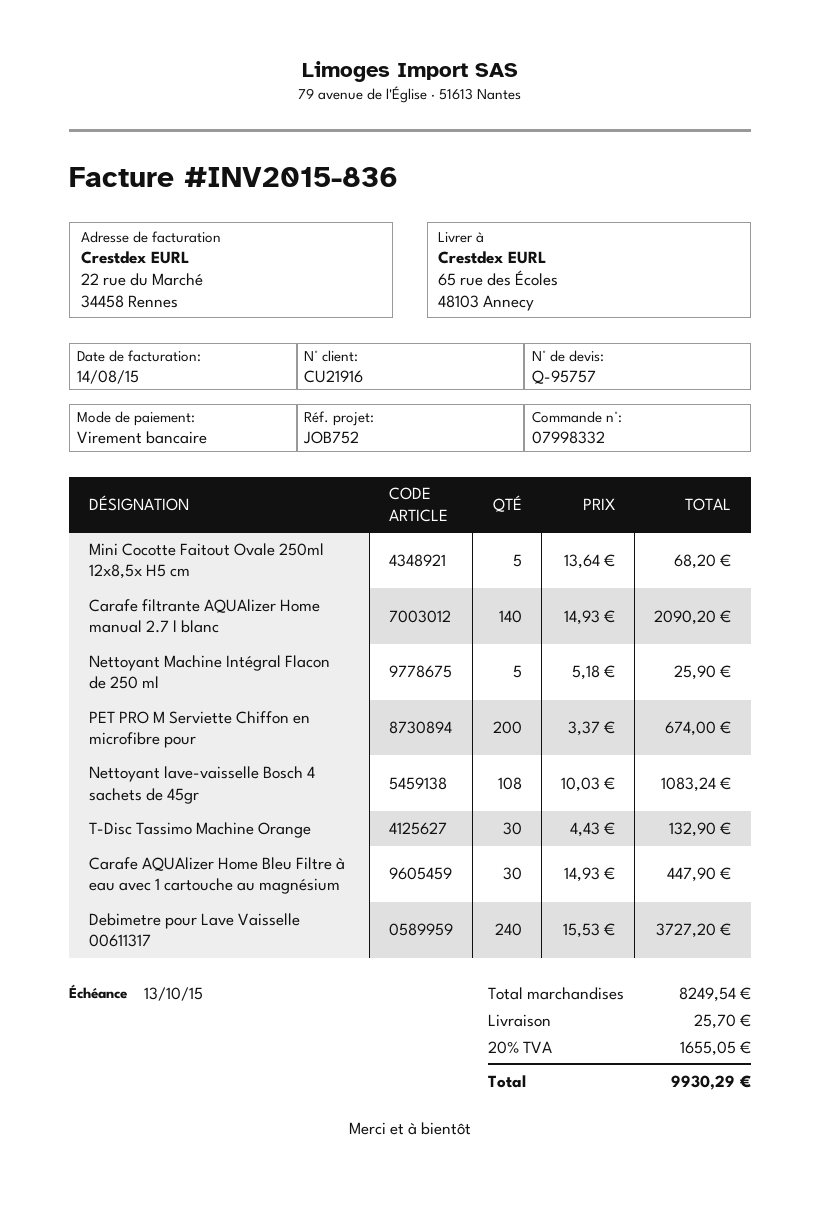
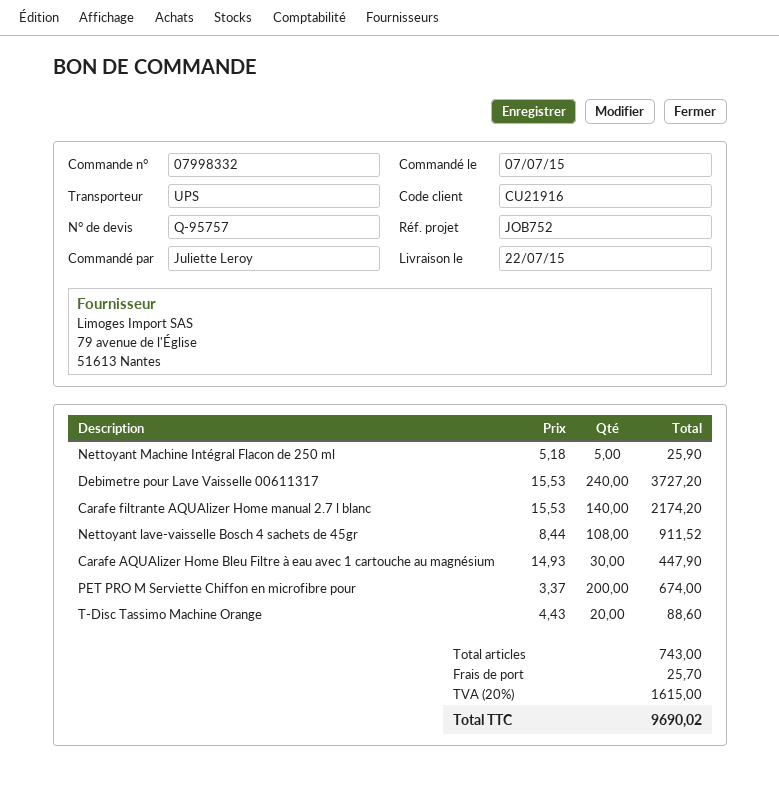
Mini Cocotte Faitout Ovale 250ml 12x8,5x H5 cm: 5 x 13.64 = 68.20 -> none
Carafe filtrante AQUAlizer Home manual 2.7 l blanc: 140 x 14.93 = 2090.20 -> 140 x 15.53 = 2174.20
Nettoyant lave-vaisselle Bosch 4 sachets de 45gr: 108 x 10.03 = 1083.24 -> 108 x 8.44 = 911.52
T-Disc Tassimo Machine Orange: 30 x 4.43 = 132.90 -> 20 x 4.43 = 88.60
tax: 20% = 1655.05 -> 20% = 1615.00
total: 9930.29 -> 9690.02

